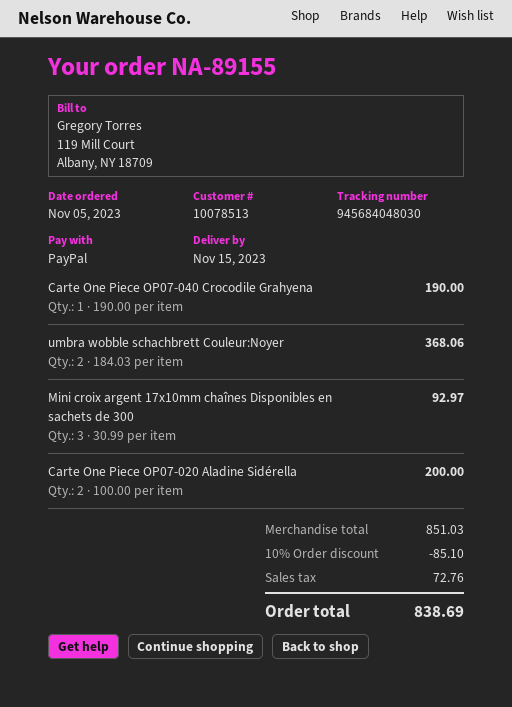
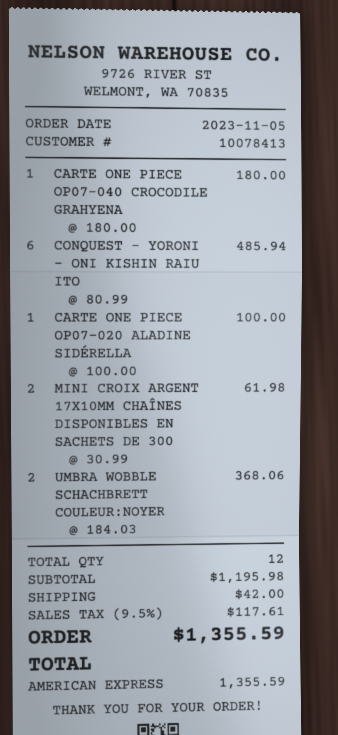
customer number: 10078513 -> 10078413
payment method: PayPal -> American Express
Carte One Piece OP07-040 Crocodile Grahyena: 1 x 190.00 = 190.00 -> 1 x 180.00 = 180.00
Mini croix argent 17x10mm chaînes Disponibles en sachets de 300: 3 x 30.99 = 92.97 -> 2 x 30.99 = 61.98
Carte One Piece OP07-020 Aladine Sidérella: 2 x 100.00 = 200.00 -> 1 x 100.00 = 100.00
CONQUEST - YORONI - ONI KISHIN RAIU ITO: none -> 6 x 80.99 = 485.94
subtotal: 851.03 -> 1195.98
discount: 10% = 85.10 -> none
shipping: none -> 42.00
tax: 72.76 -> 117.61
total: 838.69 -> 1355.59

